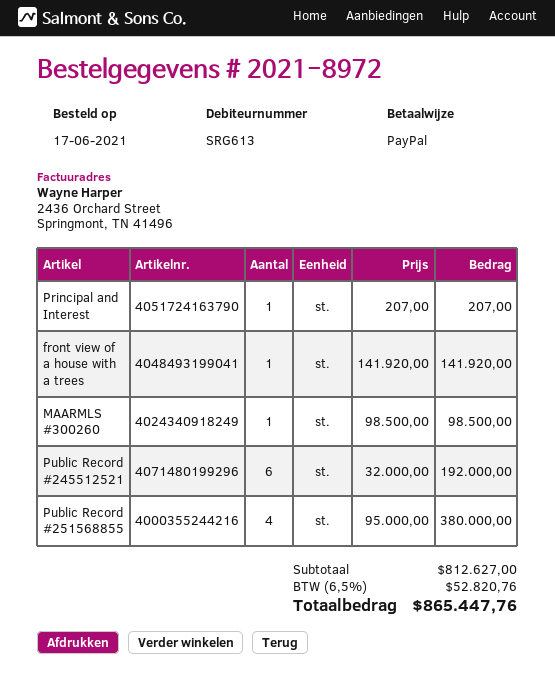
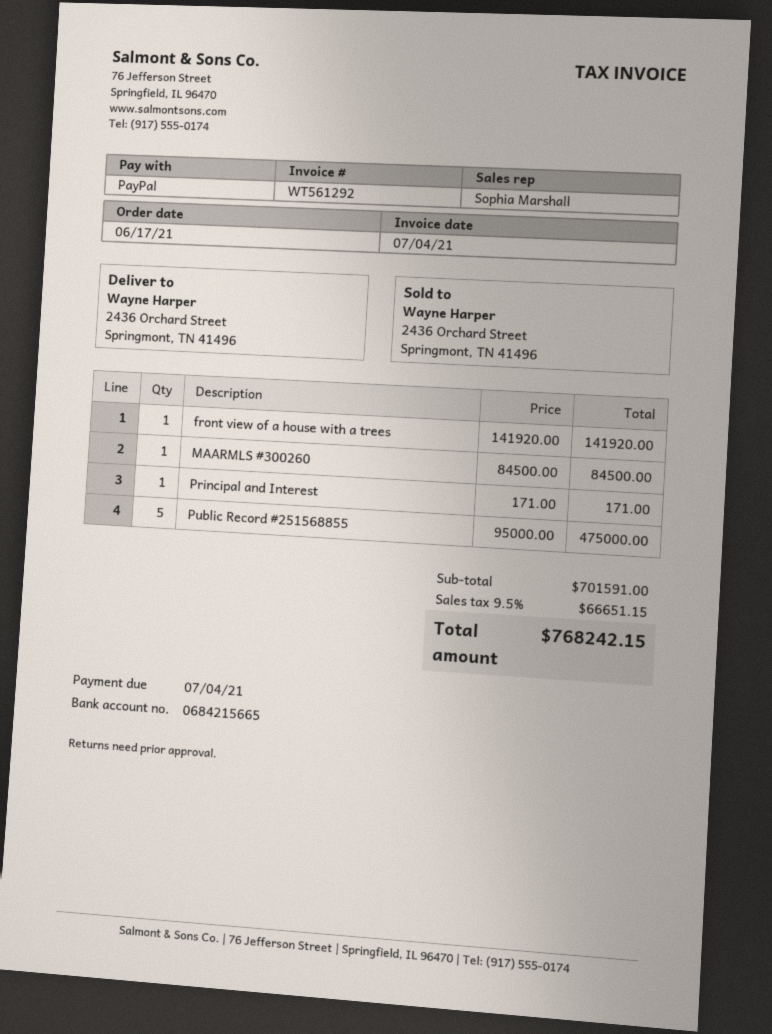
Principal and Interest: 1 x 207.00 = 207.00 -> 1 x 171.00 = 171.00
MAARMLS #300260: 1 x 98500.00 = 98500.00 -> 1 x 84500.00 = 84500.00
Public Record #245512521: 6 x 32000.00 = 192000.00 -> none
Public Record #251568855: 4 x 95000.00 = 380000.00 -> 5 x 95000.00 = 475000.00
subtotal: 812627.00 -> 701591.00
tax: 6.5% = 52820.76 -> 9.5% = 66651.15
total: 865447.76 -> 768242.15

